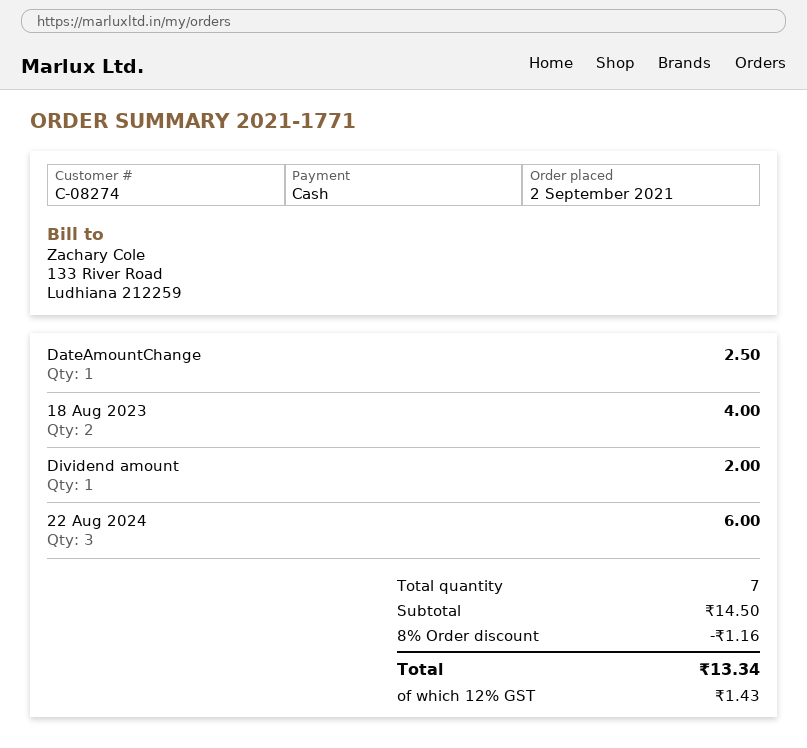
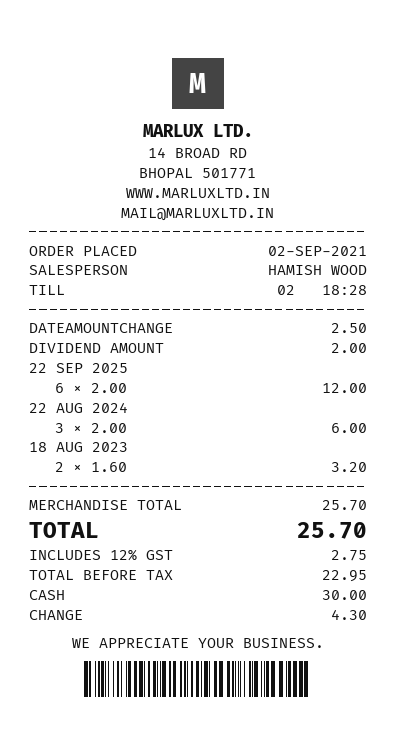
18 Aug 2023: 2 for 4.00 -> 2 for 3.20
22 SEP 2025: none -> 6 for 12.00
subtotal: 14.50 -> 25.70
discount: 8% = 1.16 -> none
tax: 12% = 1.43 -> 12% = 2.75
total: 13.34 -> 25.70

